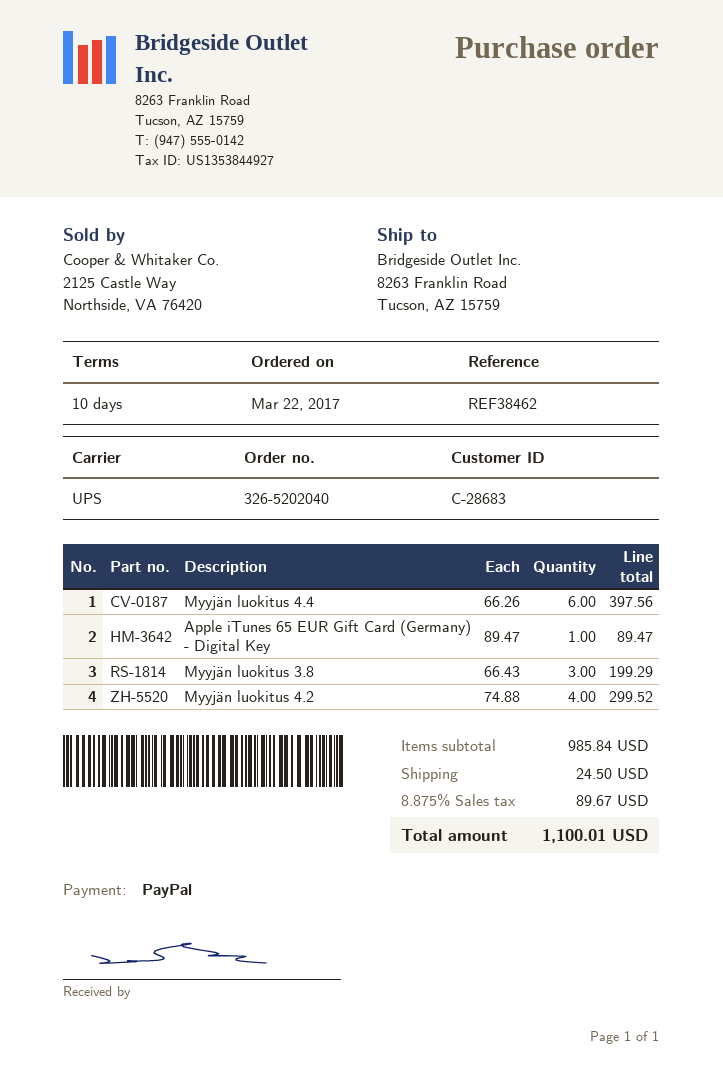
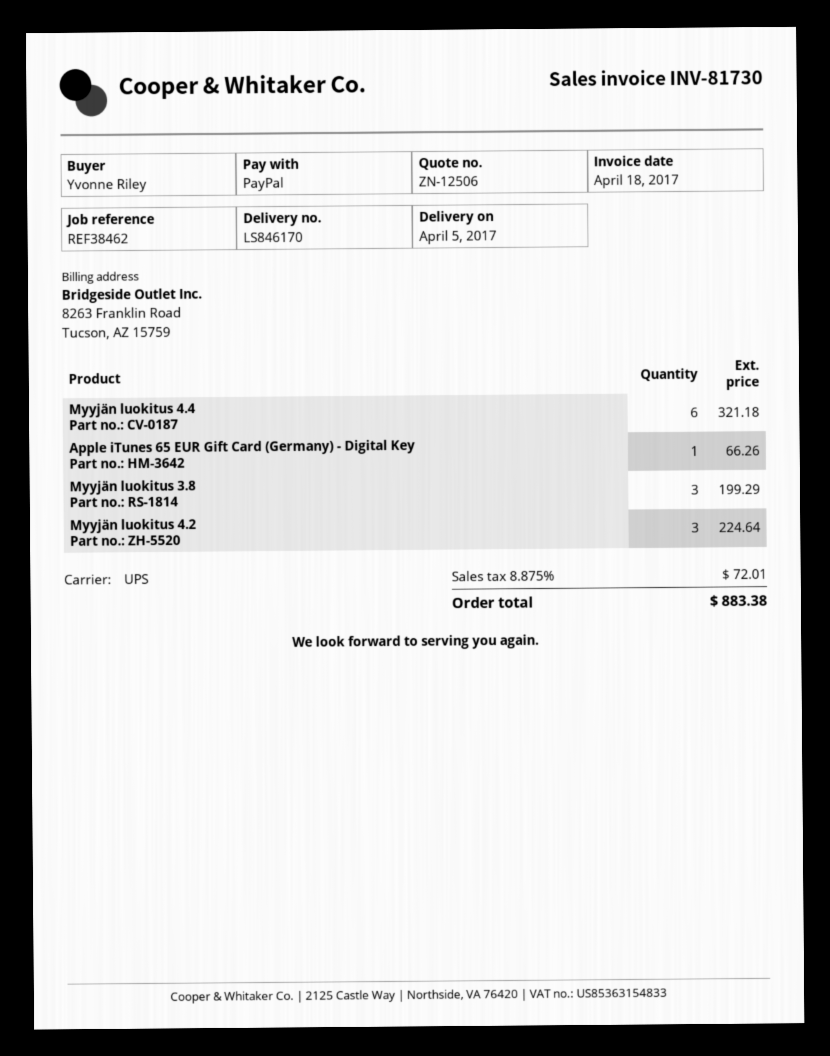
Myyjän luokitus 4.4: 6 for 397.56 -> 6 for 321.18
Apple iTunes 65 EUR Gift Card (Germany) - Digital Key: 1 for 89.47 -> 1 for 66.26
Myyjän luokitus 4.2: 4 for 299.52 -> 3 for 224.64
shipping: 24.50 -> none
tax: 8.875% = 89.67 -> 8.875% = 72.01
total: 1100.01 -> 883.38

